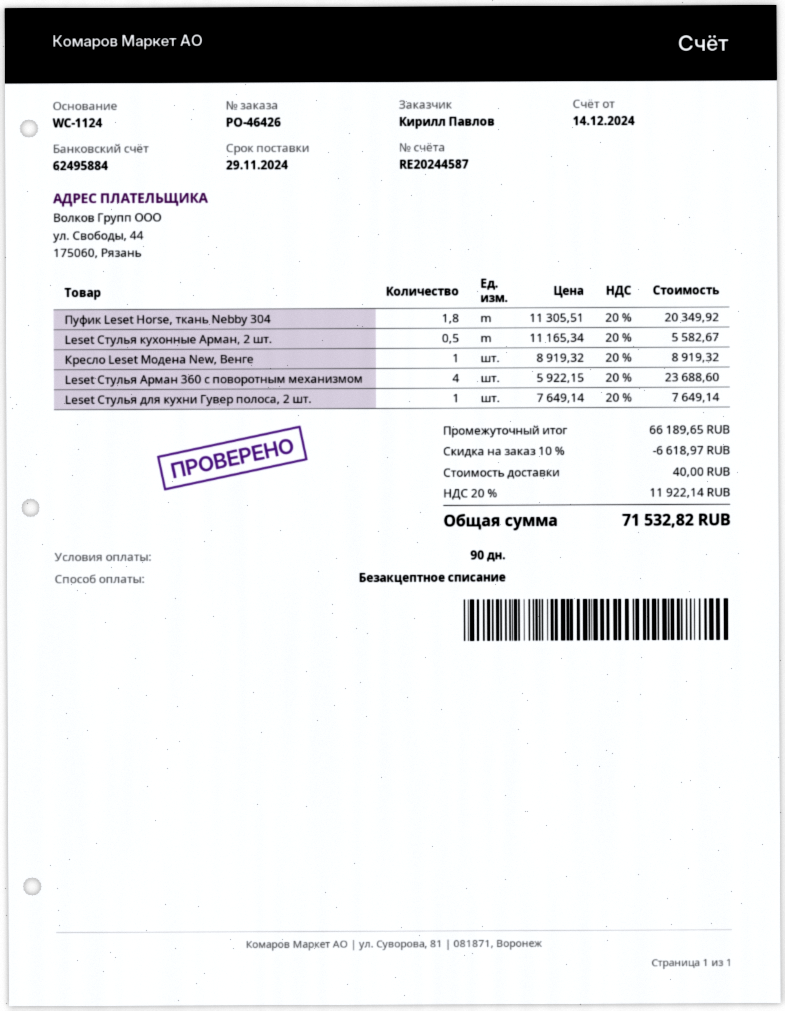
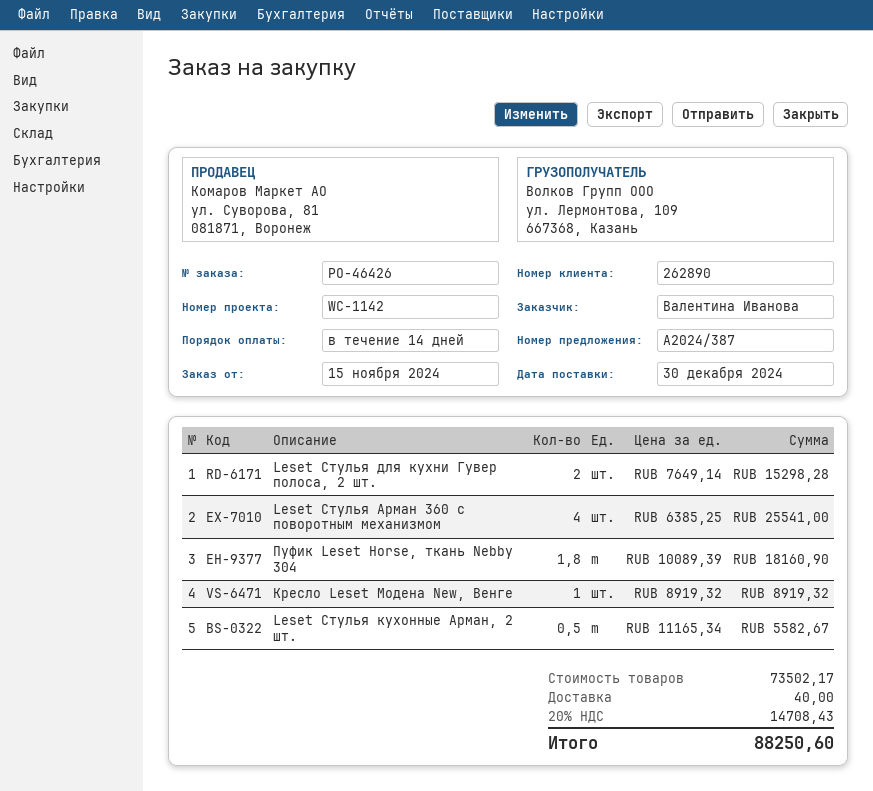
delivery date: 2024-11-29 -> 2024-12-30
payment terms: 90 days -> 14 days
reference: WC-1124 -> WC-1142
ordered by: Кирилл Павлов -> Валентина Иванова
Пуфик Leset Horse, ткань Nebby 304: 1.8 x 11305.51 = 20349.92 -> 1.8 x 10089.39 = 18160.90
Leset Стулья Арман 360 с поворотным механизмом: 4 x 5922.15 = 23688.60 -> 4 x 6385.25 = 25541.00
Leset Стулья для кухни Гувер полоса, 2 шт.: 1 x 7649.14 = 7649.14 -> 2 x 7649.14 = 15298.28
subtotal: 66189.65 -> 73502.17
discount: 10% = 6618.97 -> none
tax: 20% = 11922.14 -> 20% = 14708.43
total: 71532.82 -> 88250.60

